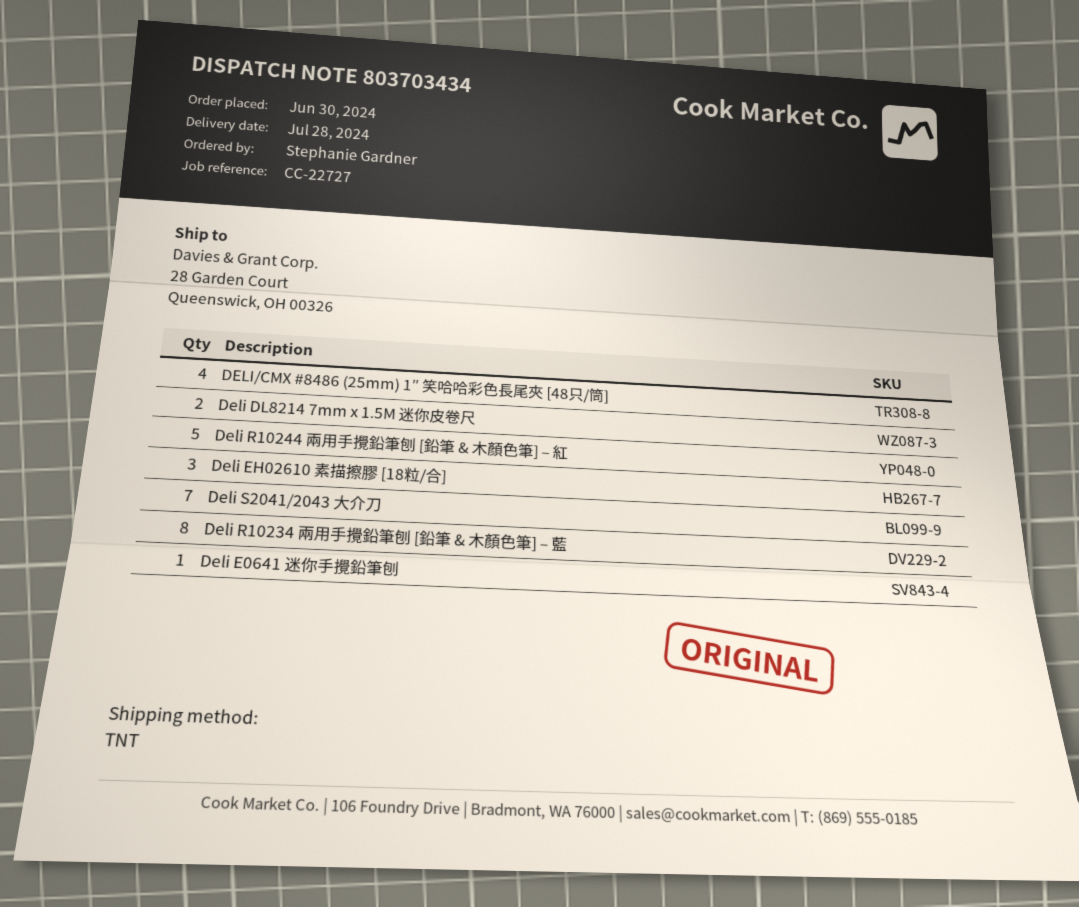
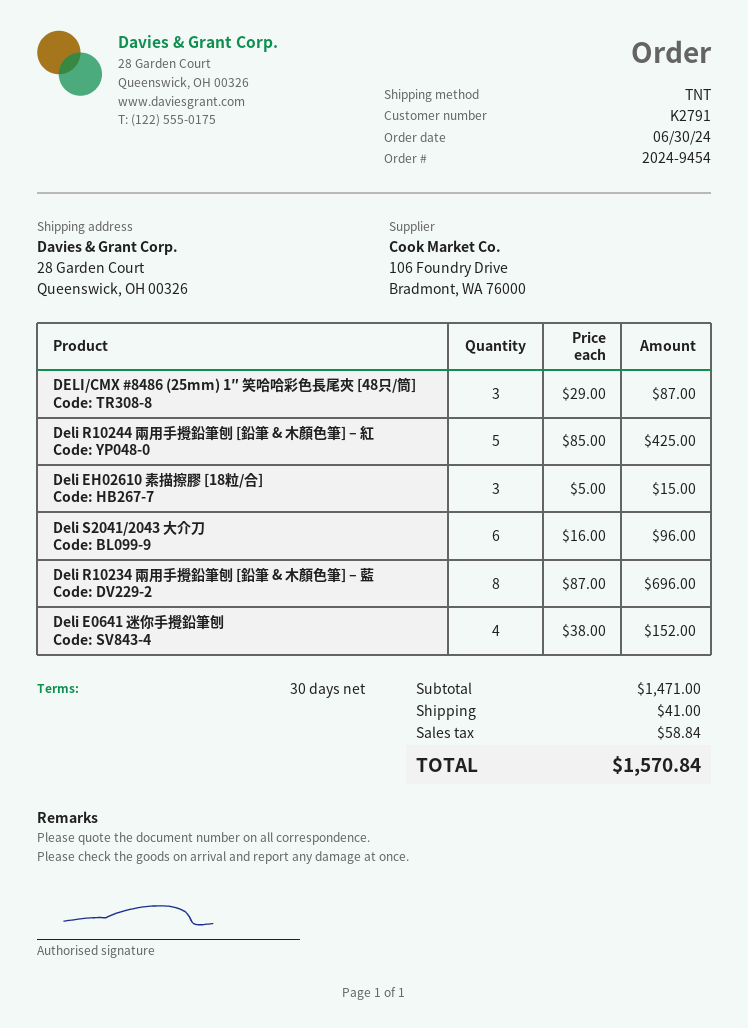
DELI/CMX #8486 (25mm) 1″ 笑哈哈彩色長尾夾 [48只/筒]: 4 -> 3
Deli DL8214 7mm x 1.5M 迷你皮卷尺: 2 -> none
Deli S2041/2043 大介刀: 7 -> 6
Deli E0641 迷你手攪鉛筆刨: 1 -> 4

